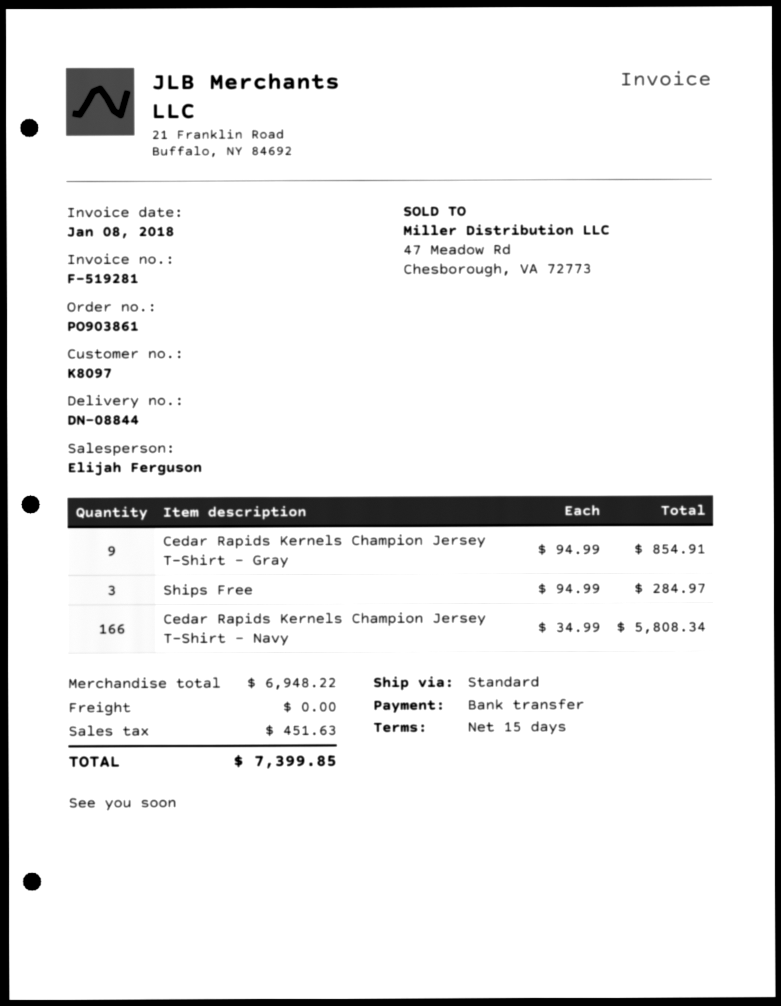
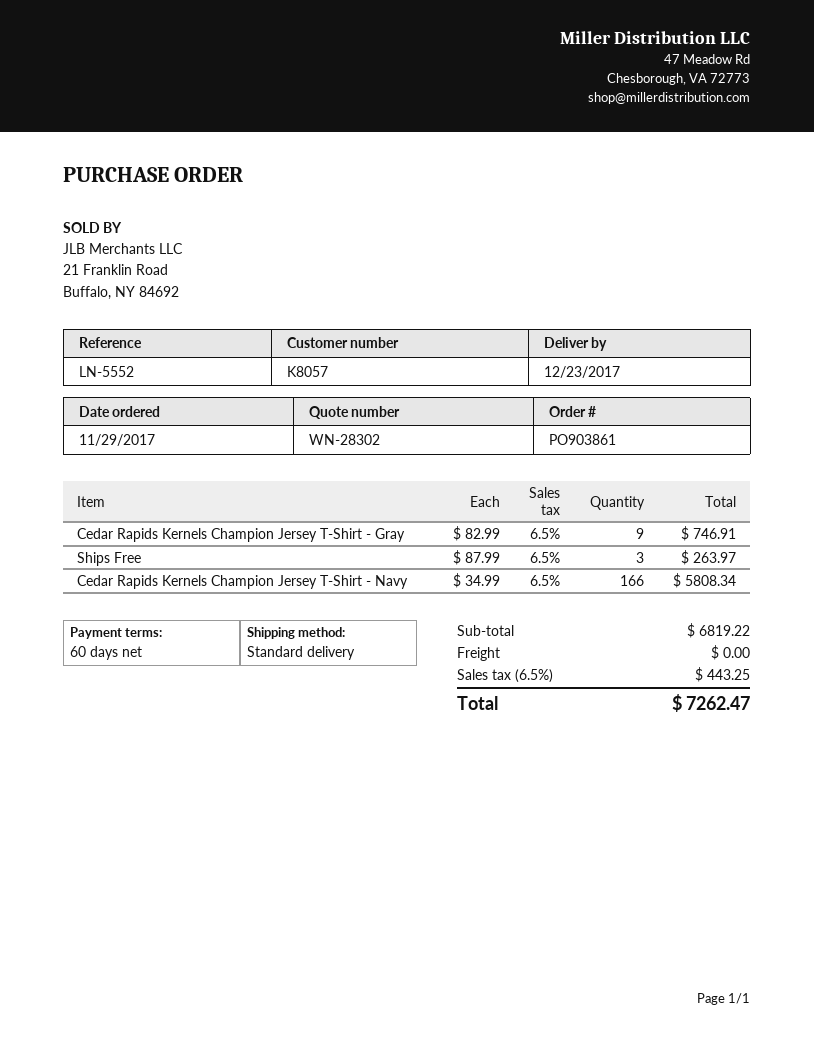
payment terms: 15 days -> 60 days
customer number: K8097 -> K8057
Cedar Rapids Kernels Champion Jersey T-Shirt - Gray: 9 x 94.99 = 854.91 -> 9 x 82.99 = 746.91
Ships Free: 3 x 94.99 = 284.97 -> 3 x 87.99 = 263.97
subtotal: 6948.22 -> 6819.22
tax: 451.63 -> 443.25
total: 7399.85 -> 7262.47

